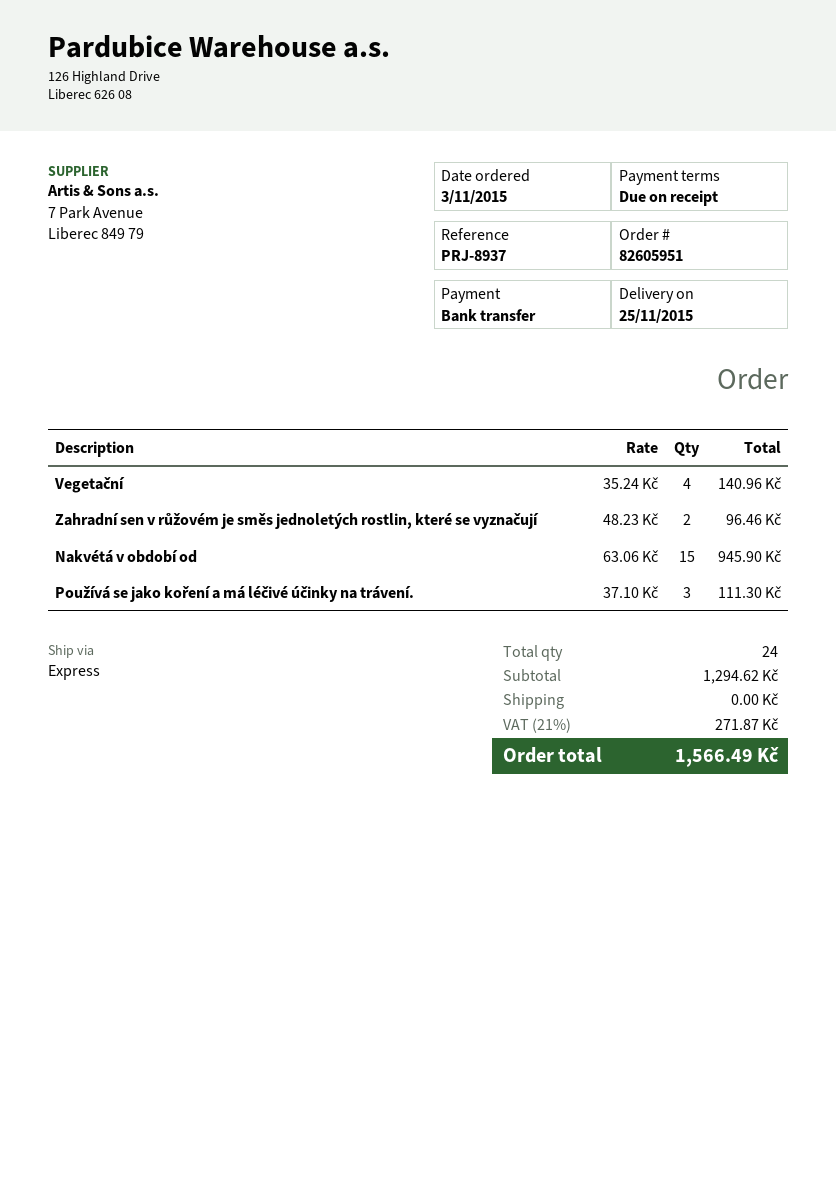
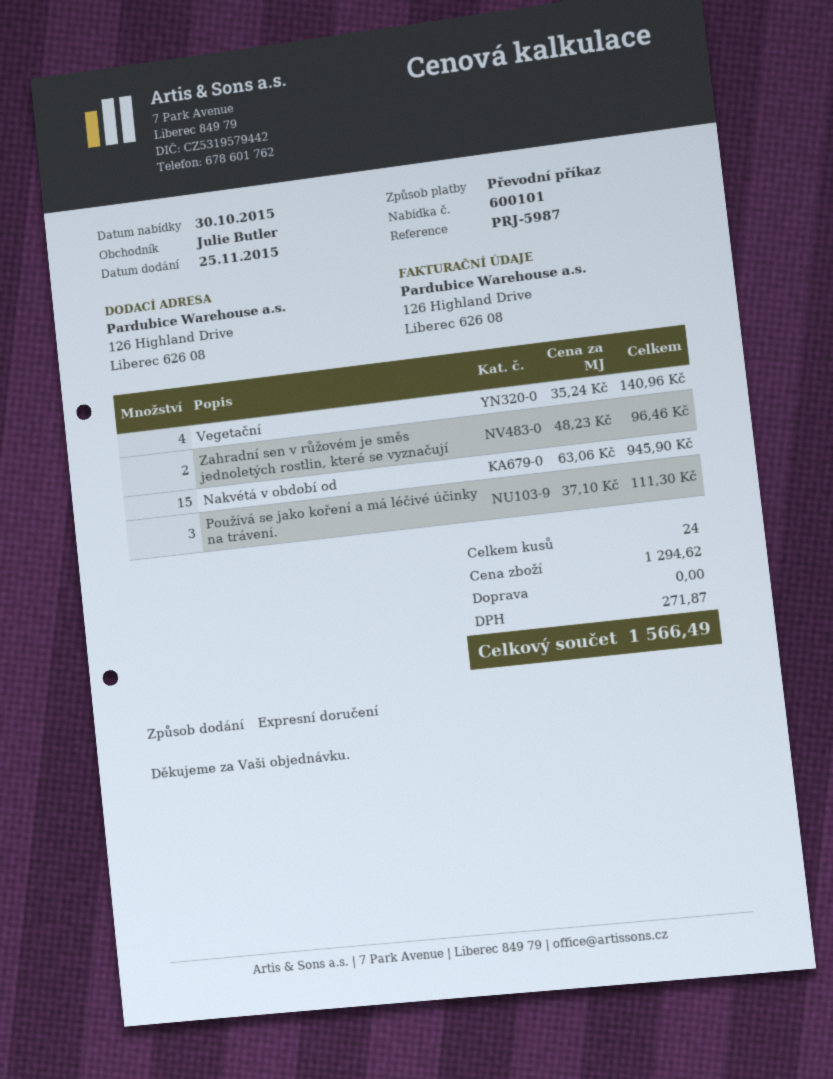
reference: PRJ-8937 -> PRJ-5987

